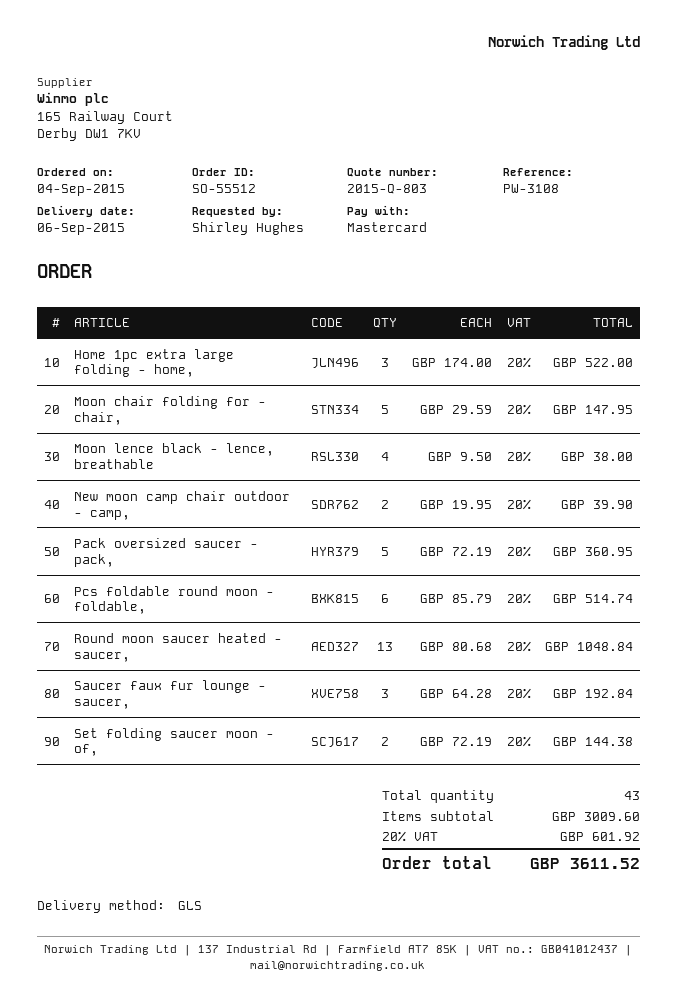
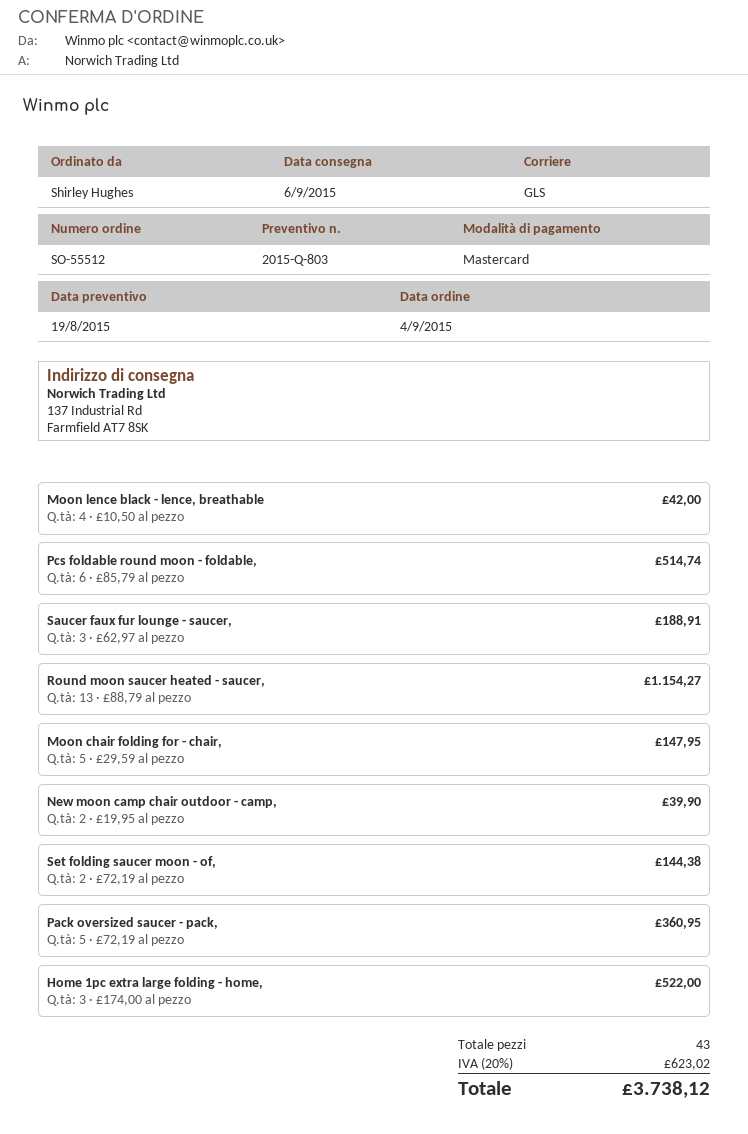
Moon lence black - lence, breathable: 4 x 9.50 = 38.00 -> 4 x 10.50 = 42.00
Round moon saucer heated - saucer,: 13 x 80.68 = 1048.84 -> 13 x 88.79 = 1154.27
Saucer faux fur lounge - saucer,: 3 x 64.28 = 192.84 -> 3 x 62.97 = 188.91
tax: 20% = 601.92 -> 20% = 623.02
total: 3611.52 -> 3738.12

